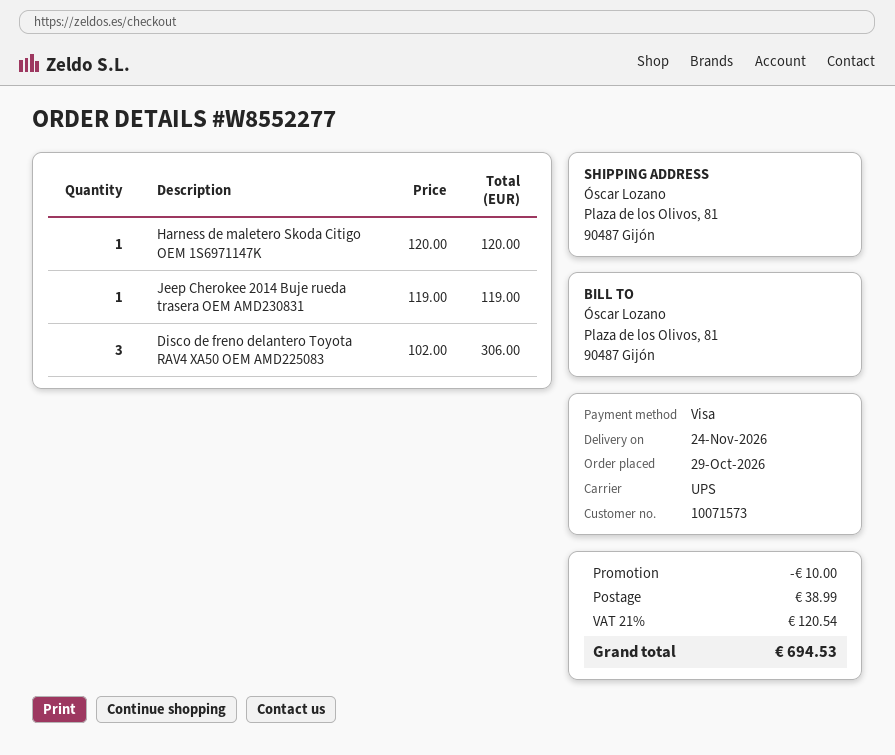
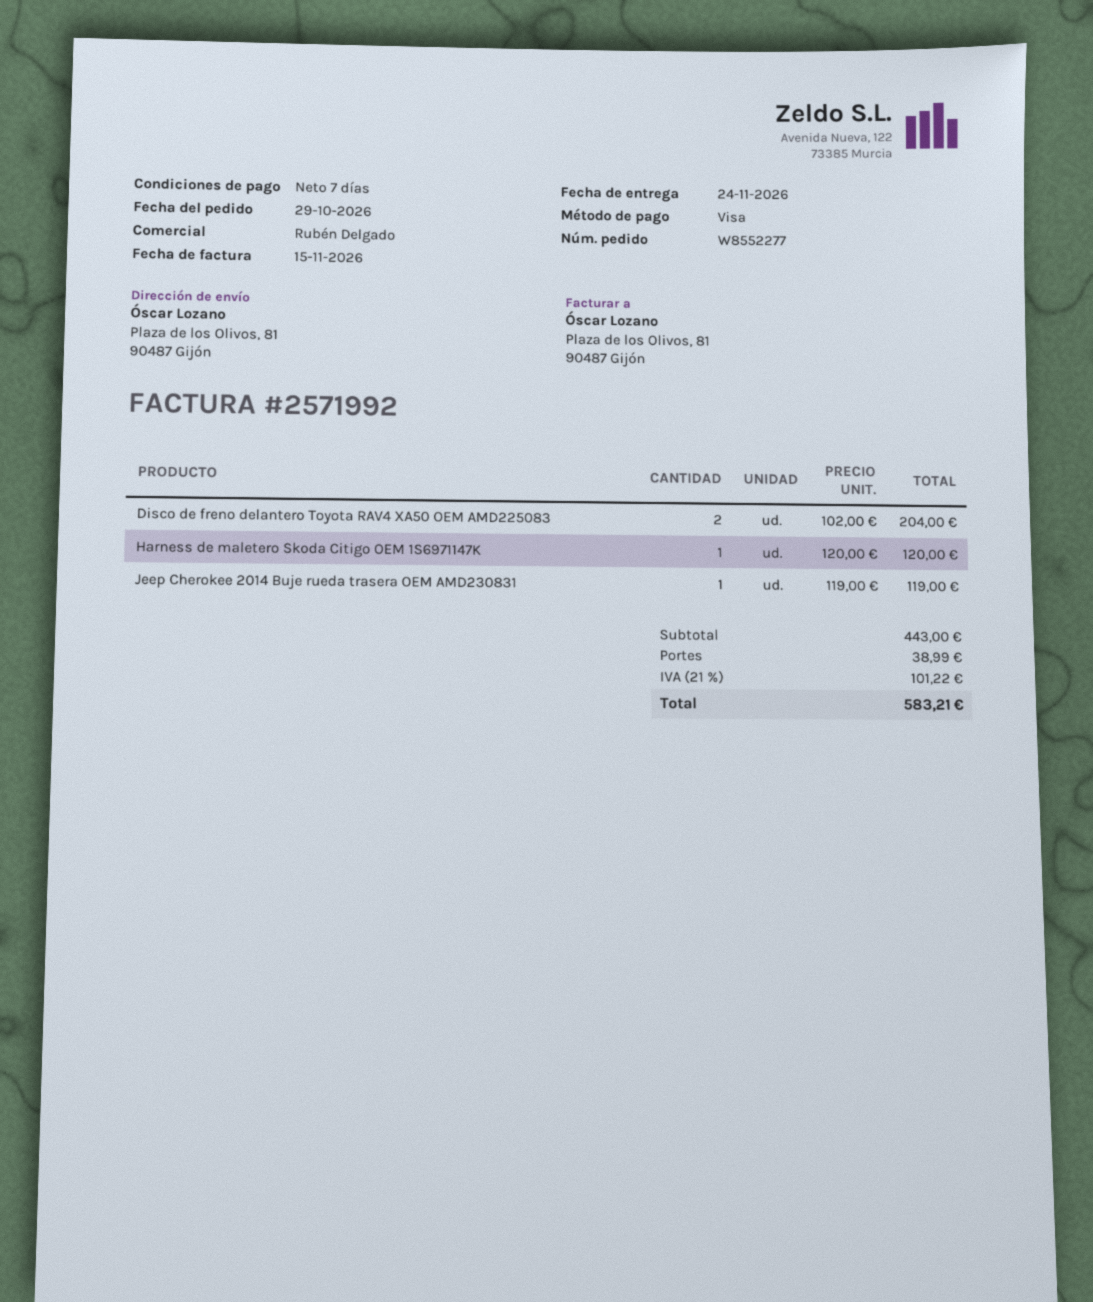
Disco de freno delantero Toyota RAV4 XA50 OEM AMD225083: 3 x 102.00 = 306.00 -> 2 x 102.00 = 204.00
discount: 10.00 -> none
tax: 21% = 120.54 -> 21% = 101.22
total: 694.53 -> 583.21

